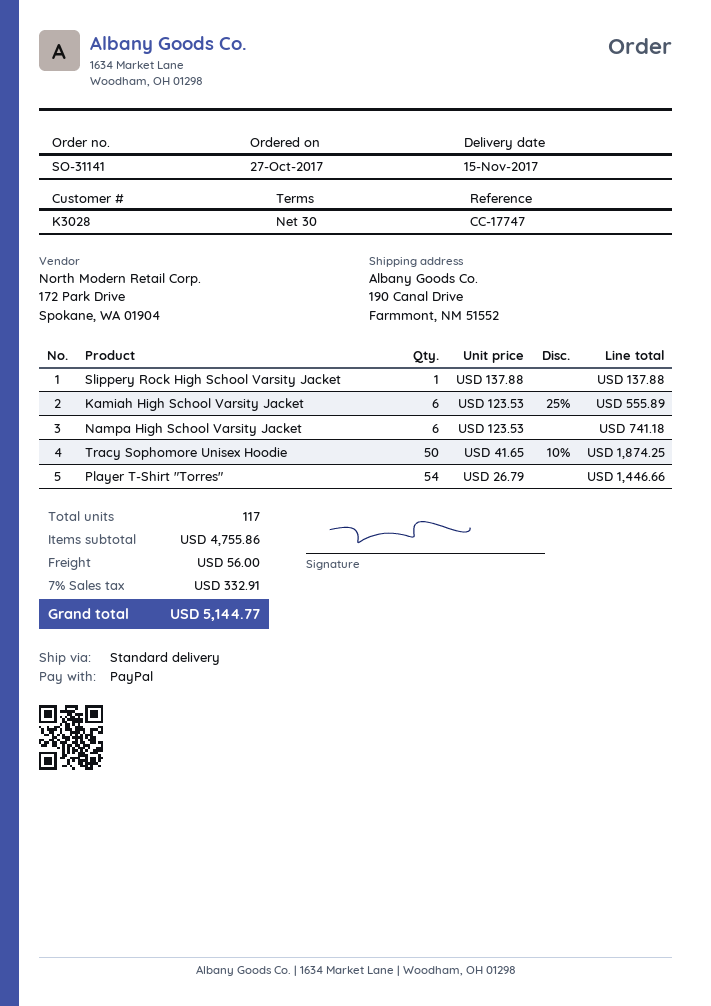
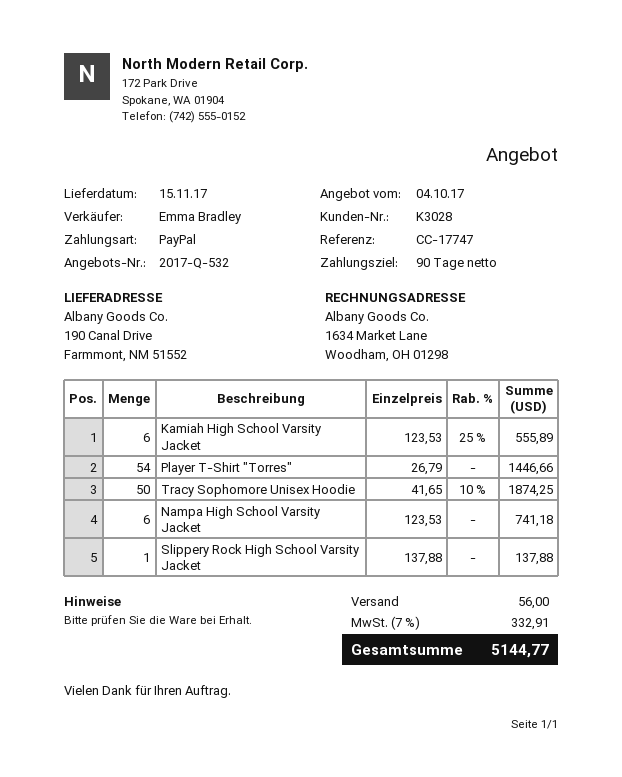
payment terms: 30 days -> 90 days

